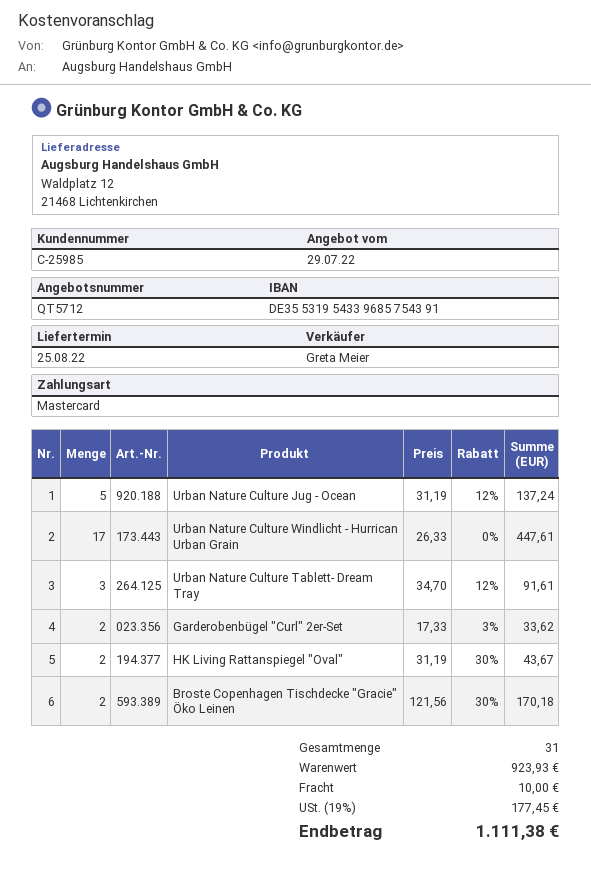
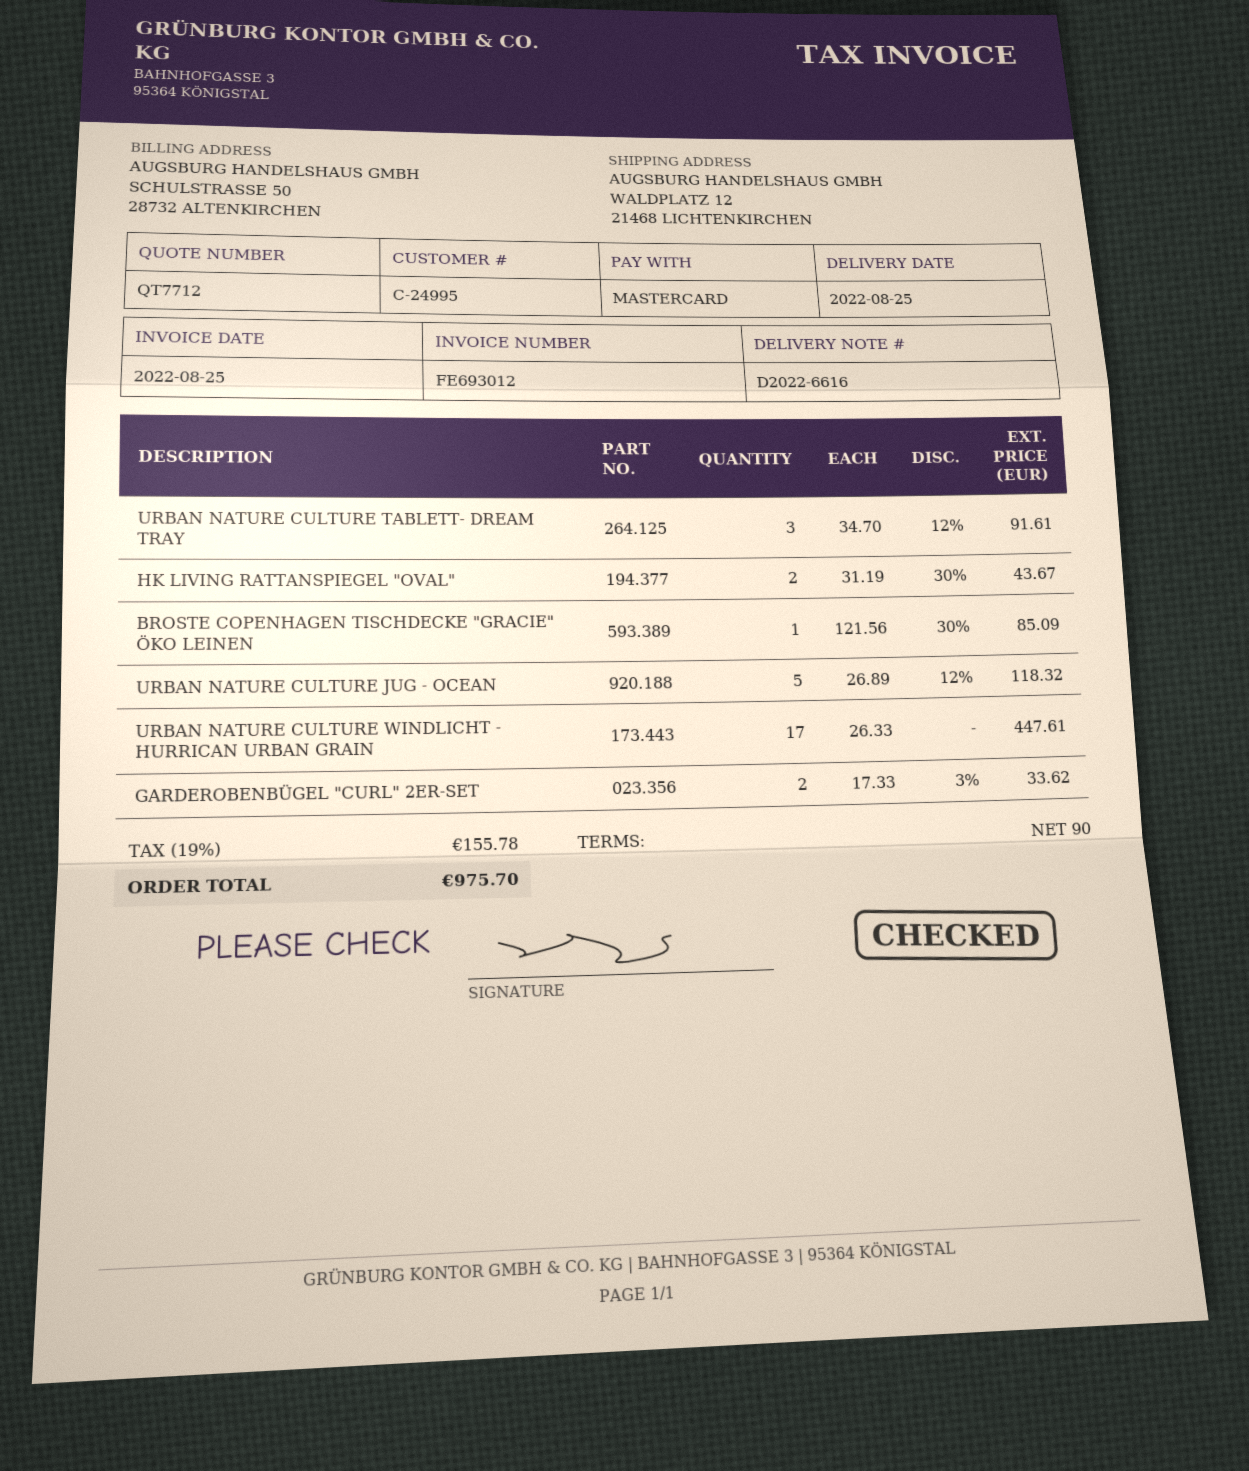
quote number: QT5712 -> QT7712
customer number: C-25985 -> C-24995
Urban Nature Culture Jug - Ocean: 5 x 31.19 - 12% = 137.24 -> 5 x 26.89 - 12% = 118.32
Broste Copenhagen Tischdecke "Gracie" Öko Leinen: 2 x 121.56 - 30% = 170.18 -> 1 x 121.56 - 30% = 85.09
shipping: 10.00 -> none
tax: 19% = 177.45 -> 19% = 155.78
total: 1111.38 -> 975.70

